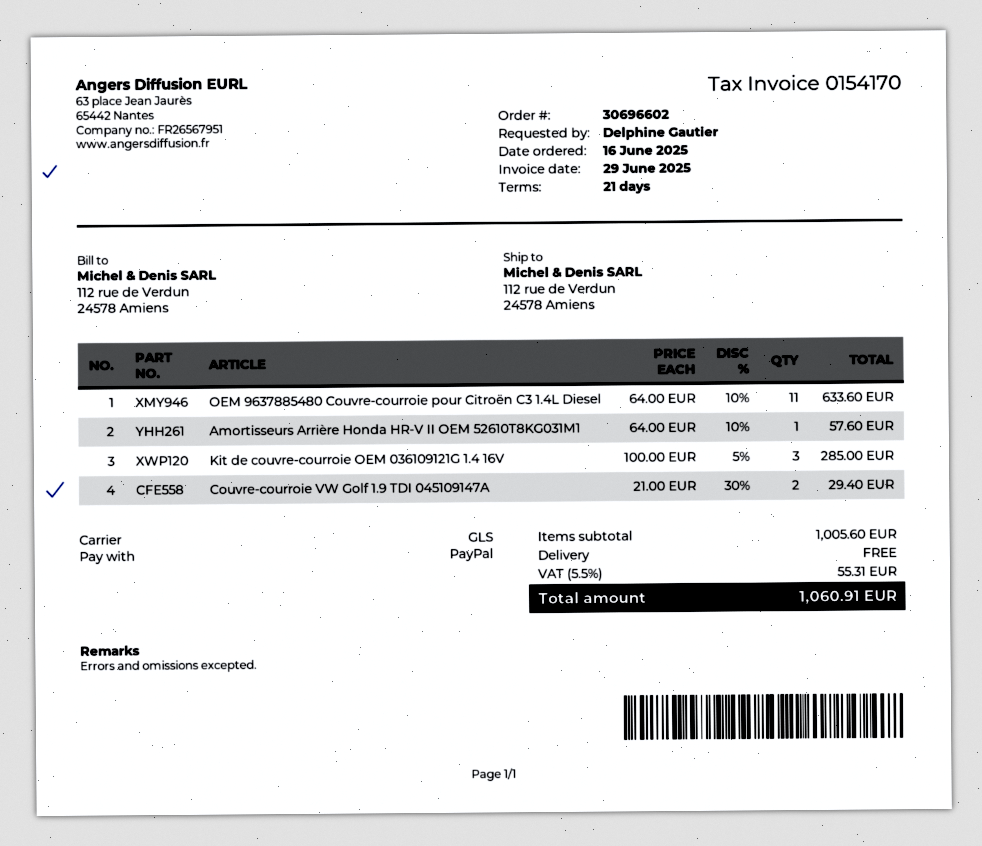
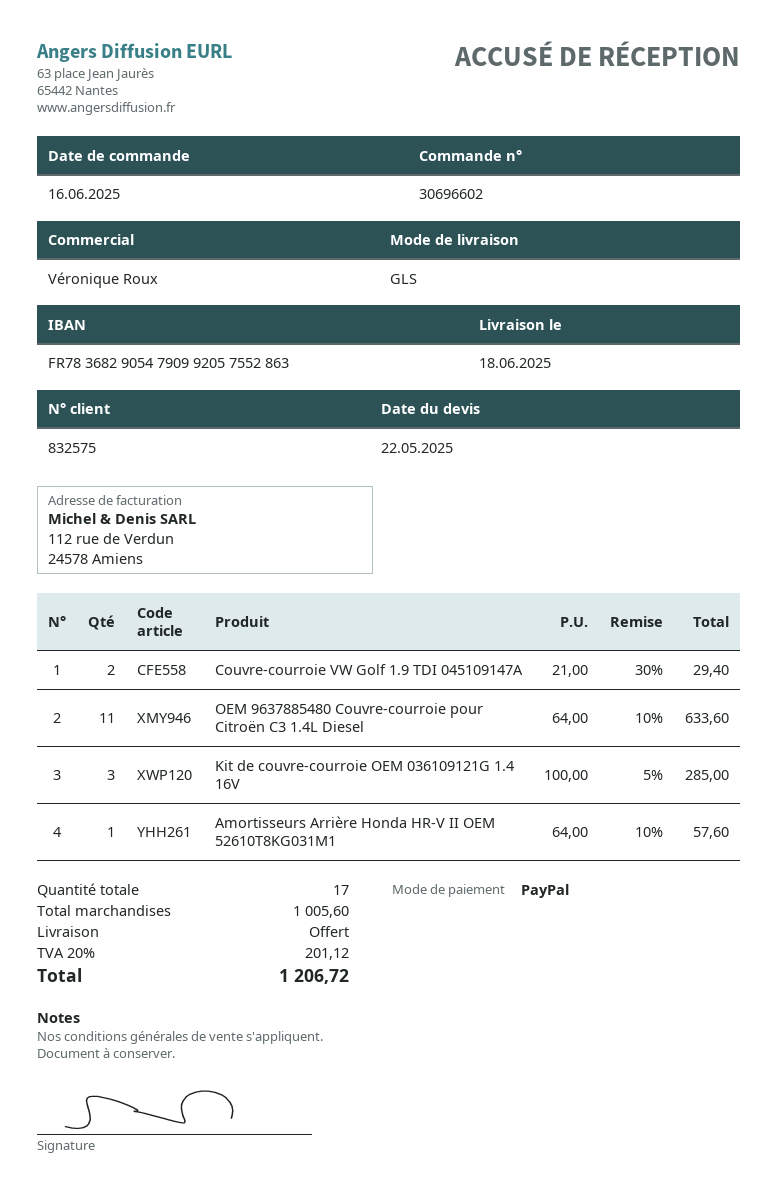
tax: 5.5% = 55.31 -> 20% = 201.12
total: 1060.91 -> 1206.72

